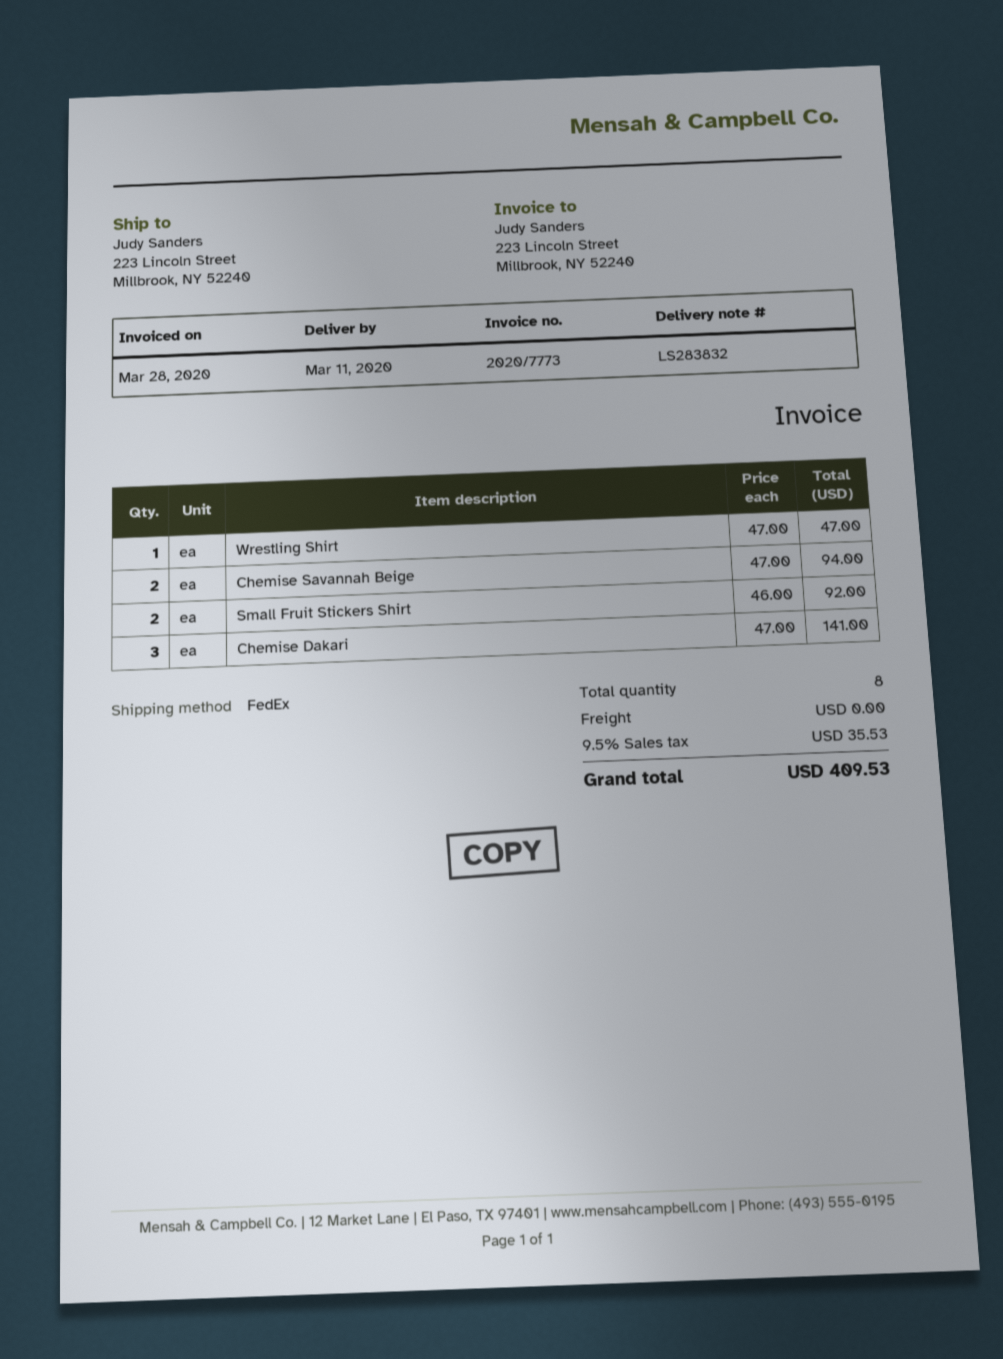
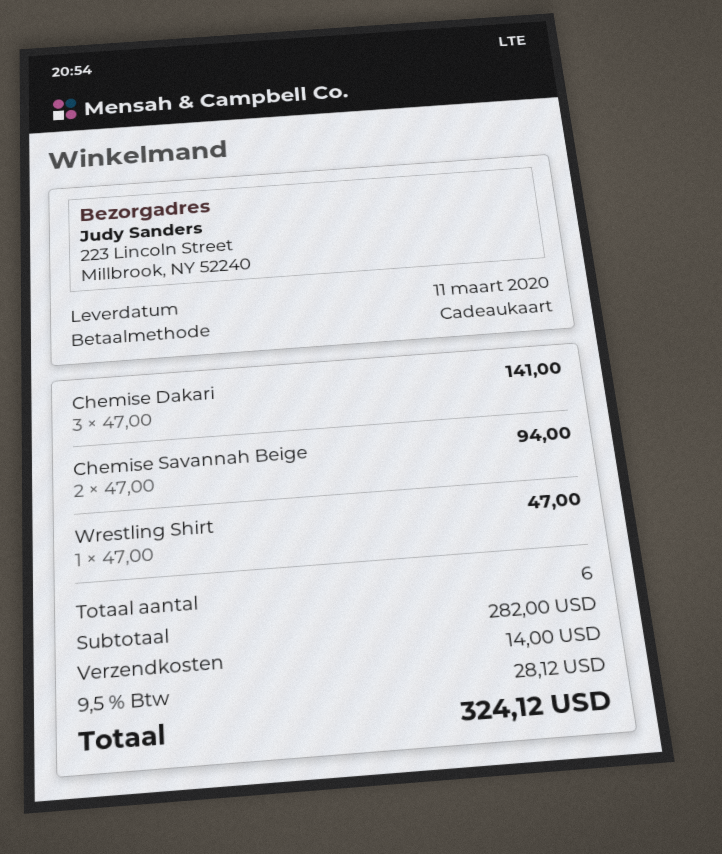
Small Fruit Stickers Shirt: 2 x 46.00 = 92.00 -> none
total quantity: 8 -> 6
shipping: 0.00 -> 14.00
tax: 9.5% = 35.53 -> 9.5% = 28.12
total: 409.53 -> 324.12

